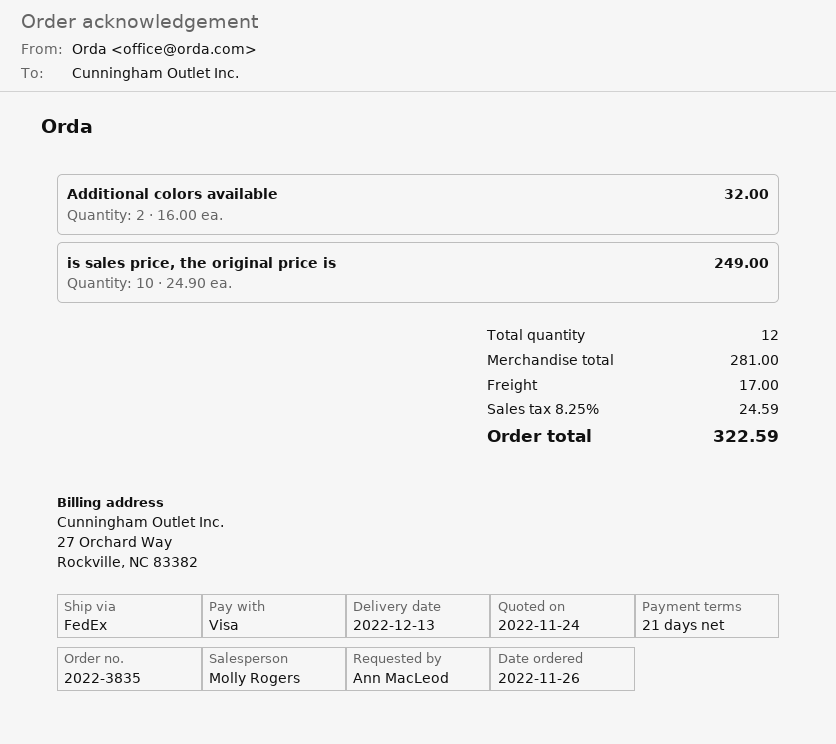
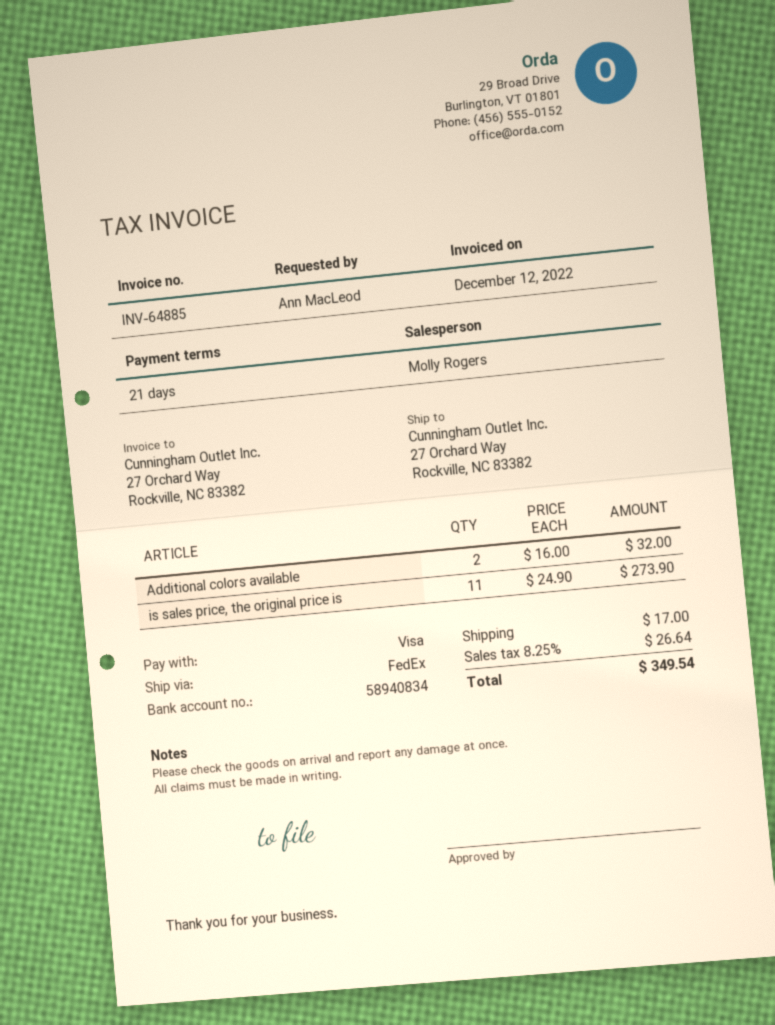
is sales price, the original price is: 10 x 24.90 = 249.00 -> 11 x 24.90 = 273.90
tax: 8.25% = 24.59 -> 8.25% = 26.64
total: 322.59 -> 349.54

